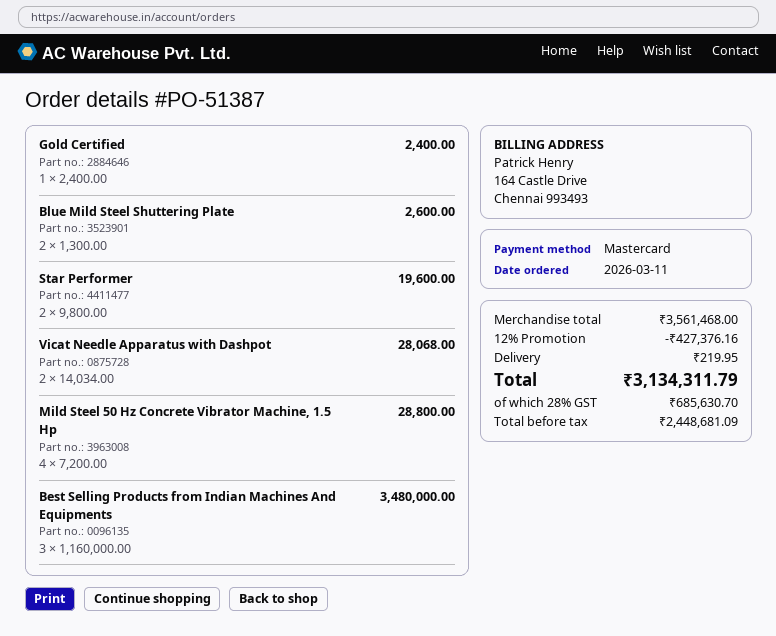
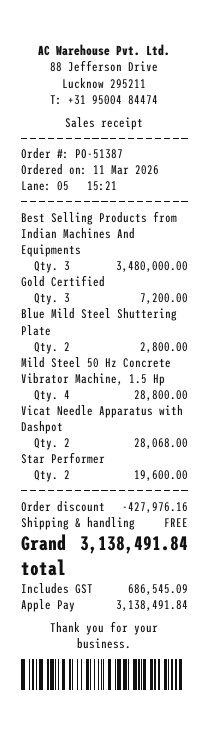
payment method: Mastercard -> Apple Pay
Gold Certified: 1 for 2400.00 -> 3 for 7200.00
Blue Mild Steel Shuttering Plate: 2 for 2600.00 -> 2 for 2800.00
discount: 427376.16 -> 427976.16
shipping: 219.95 -> 0.00
tax: 685630.70 -> 686545.09
total: 3134311.79 -> 3138491.84

